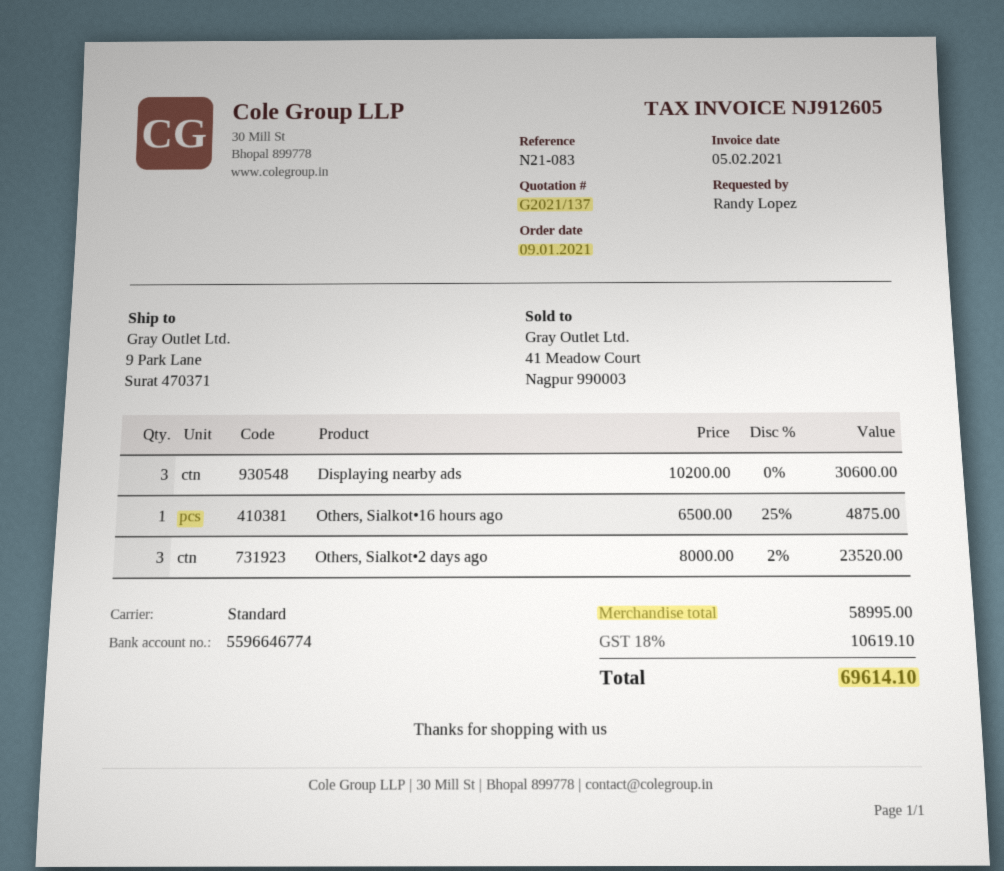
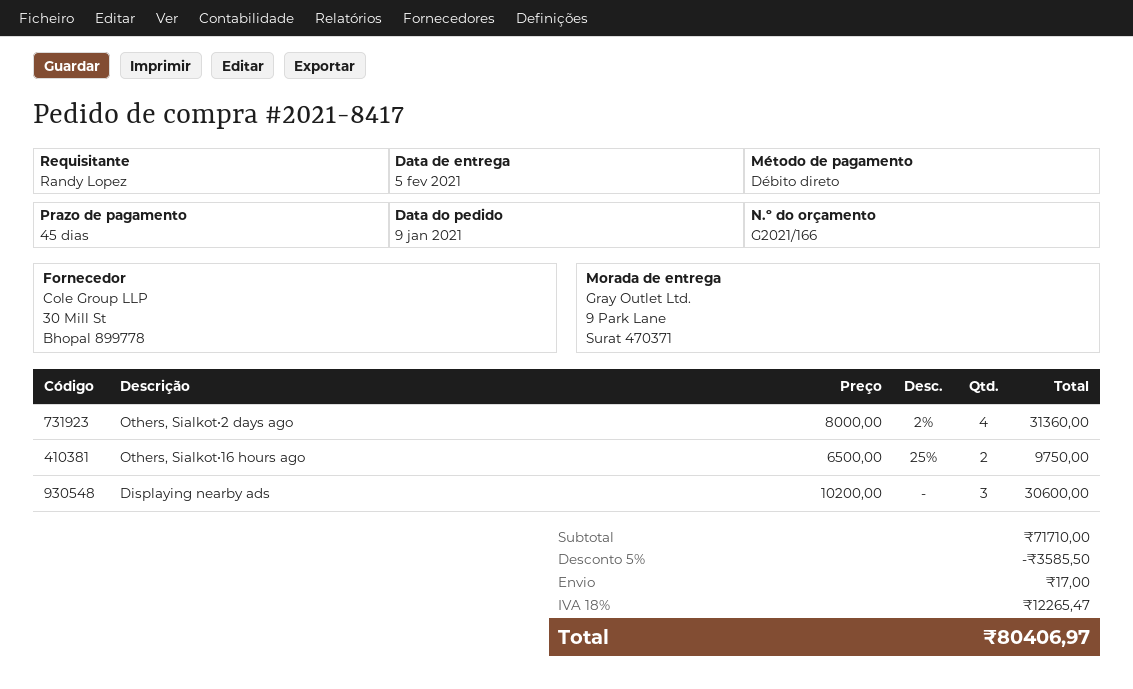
quote number: G2021/137 -> G2021/166
Others, Sialkot•16 hours ago: 1 x 6500.00 - 25% = 4875.00 -> 2 x 6500.00 - 25% = 9750.00
Others, Sialkot•2 days ago: 3 x 8000.00 - 2% = 23520.00 -> 4 x 8000.00 - 2% = 31360.00
subtotal: 58995.00 -> 71710.00
discount: none -> 5% = 3585.50
shipping: none -> 17.00
tax: 18% = 10619.10 -> 18% = 12265.47
total: 69614.10 -> 80406.97

